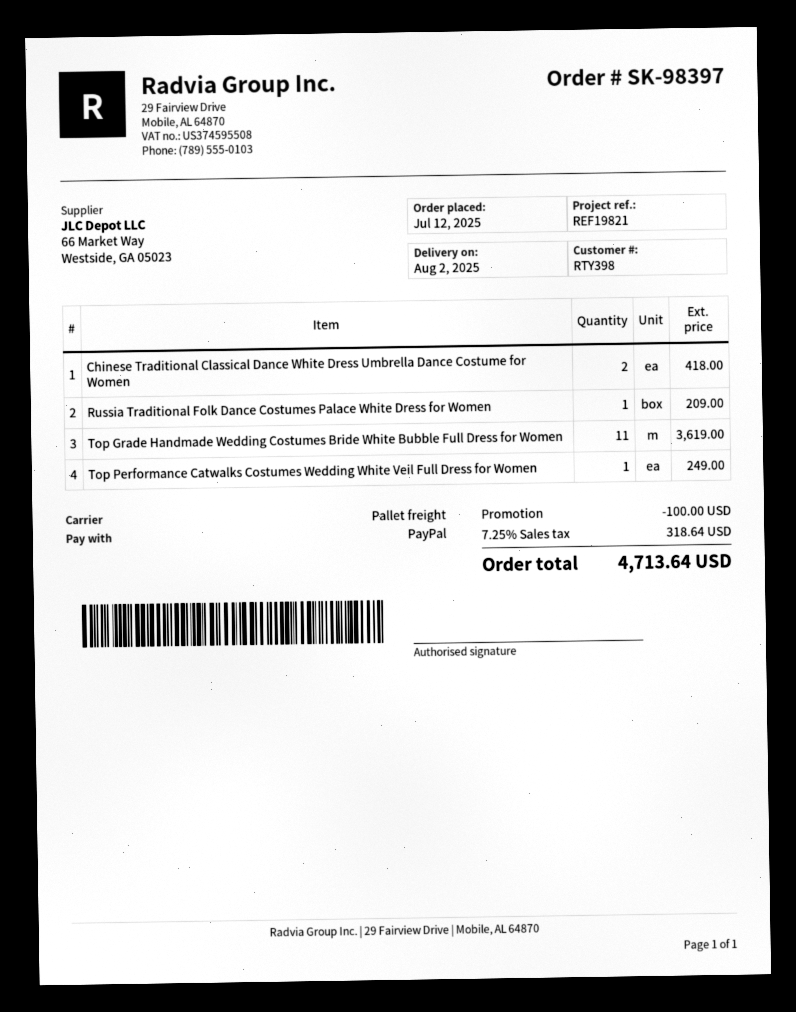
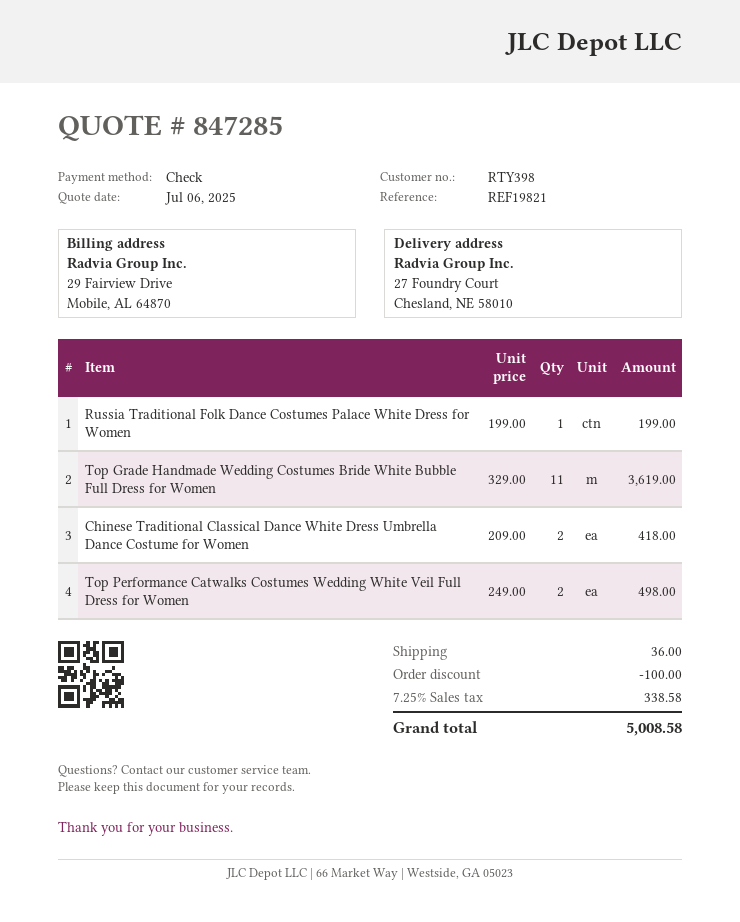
payment method: PayPal -> cheque
Russia Traditional Folk Dance Costumes Palace White Dress for Women: 1 for 209.00 -> 1 for 199.00
Top Performance Catwalks Costumes Wedding White Veil Full Dress for Women: 1 for 249.00 -> 2 for 498.00
shipping: none -> 36.00
tax: 7.25% = 318.64 -> 7.25% = 338.58
total: 4713.64 -> 5008.58

